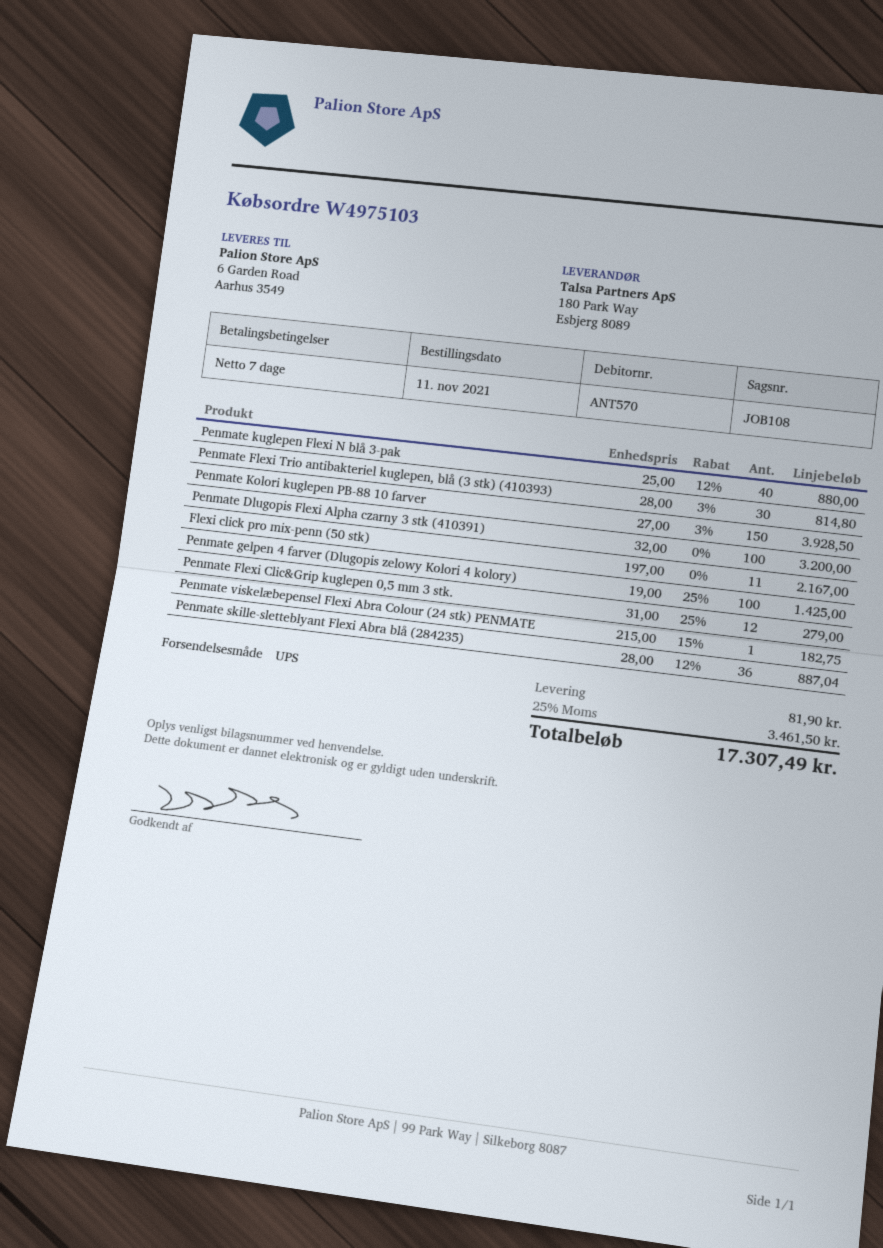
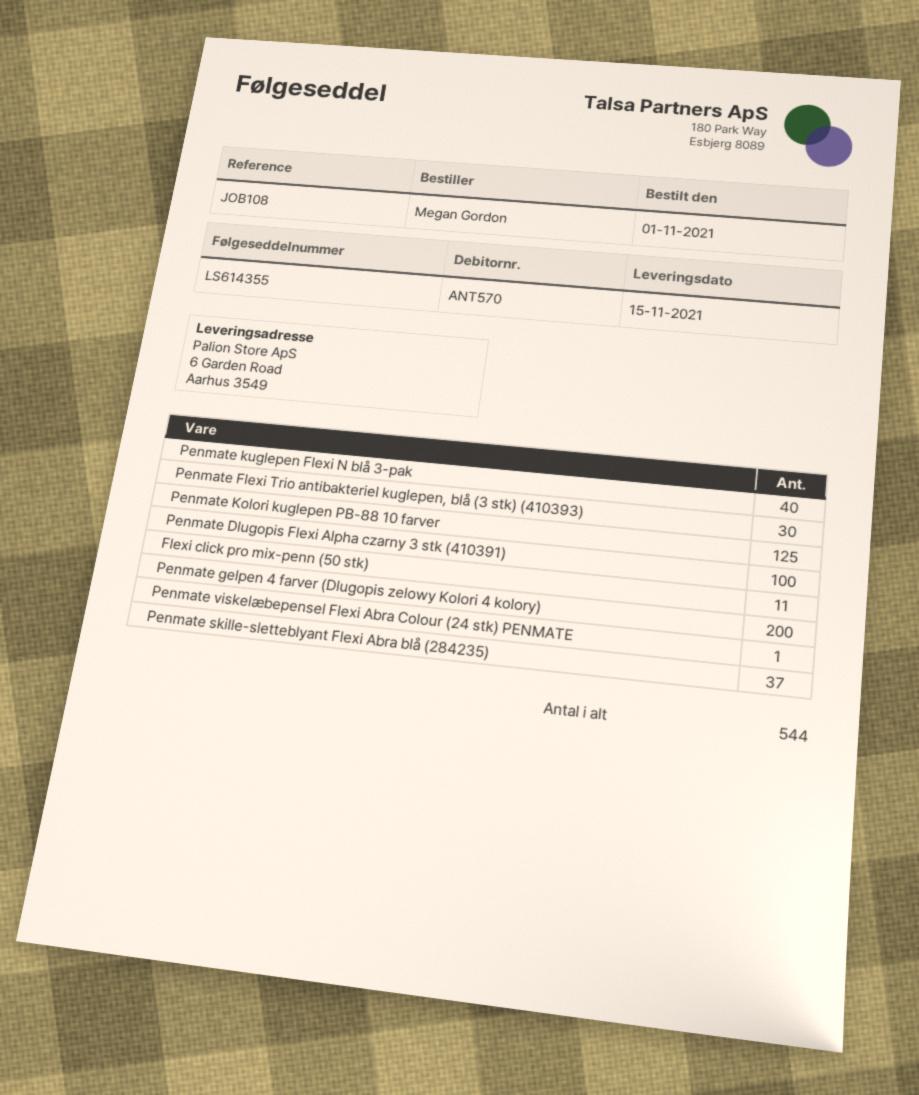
order date: 2021-11-11 -> 2021-11-01
Penmate Kolori kuglepen PB-88 10 farver: 150 -> 125
Penmate gelpen 4 farver (Dlugopis zelowy Kolori 4 kolory): 100 -> 200
Penmate Flexi Clic&Grip kuglepen 0,5 mm 3 stk.: 12 -> none
Penmate skille-sletteblyant Flexi Abra blå (284235): 36 -> 37

